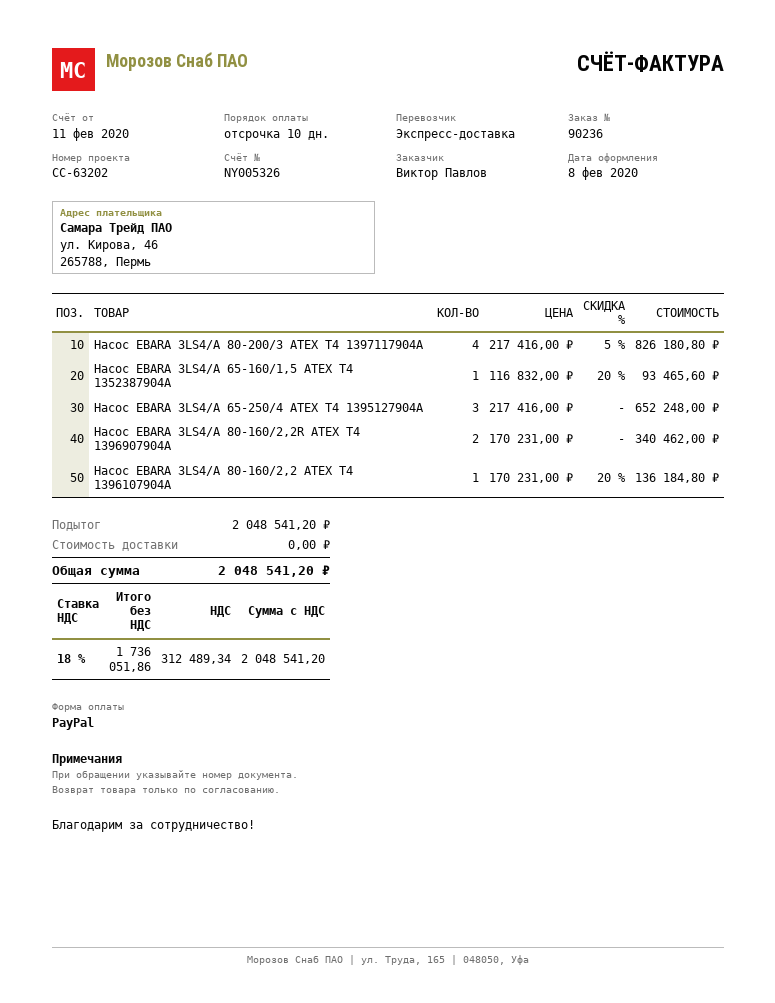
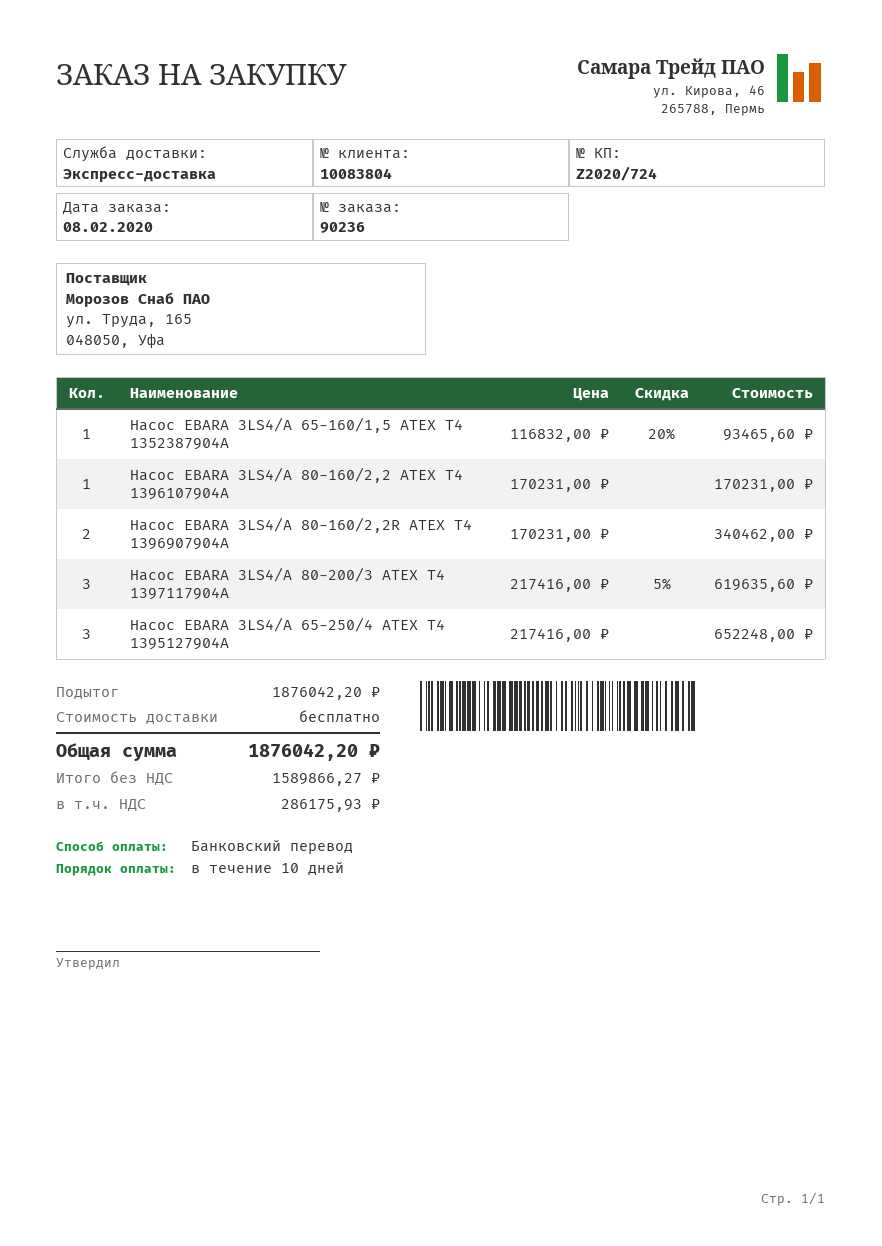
payment method: PayPal -> bank transfer
Насос EBARA 3LS4/A 80-200/3 ATEX T4 1397117904A: 4 x 217416.00 - 5% = 826180.80 -> 3 x 217416.00 - 5% = 619635.60
Насос EBARA 3LS4/A 80-160/2,2 ATEX T4 1396107904A: 1 x 170231.00 - 20% = 136184.80 -> 1 x 170231.00 = 170231.00
subtotal: 2048541.20 -> 1876042.20
net: 1736051.86 -> 1589866.27
tax: 312489.34 -> 286175.93
total: 2048541.20 -> 1876042.20

